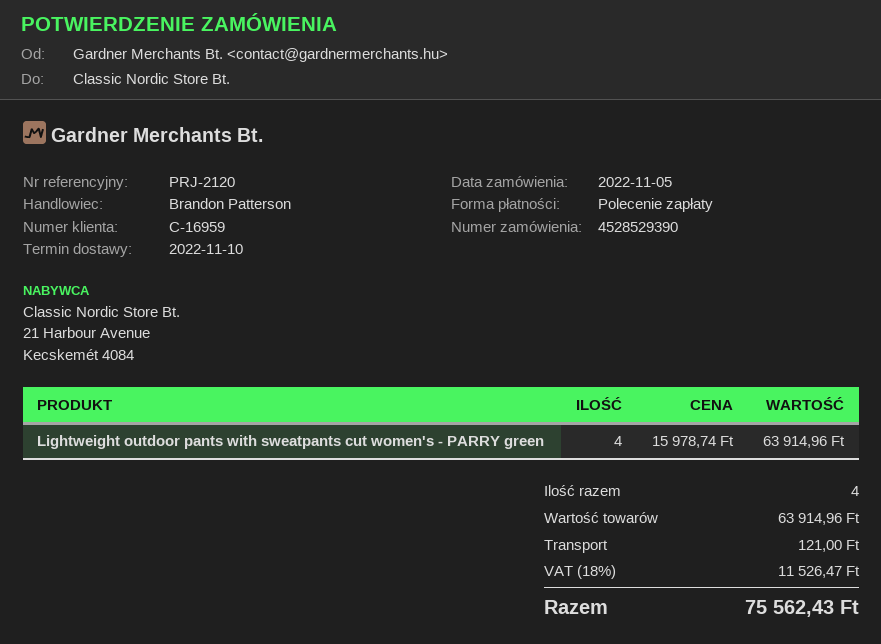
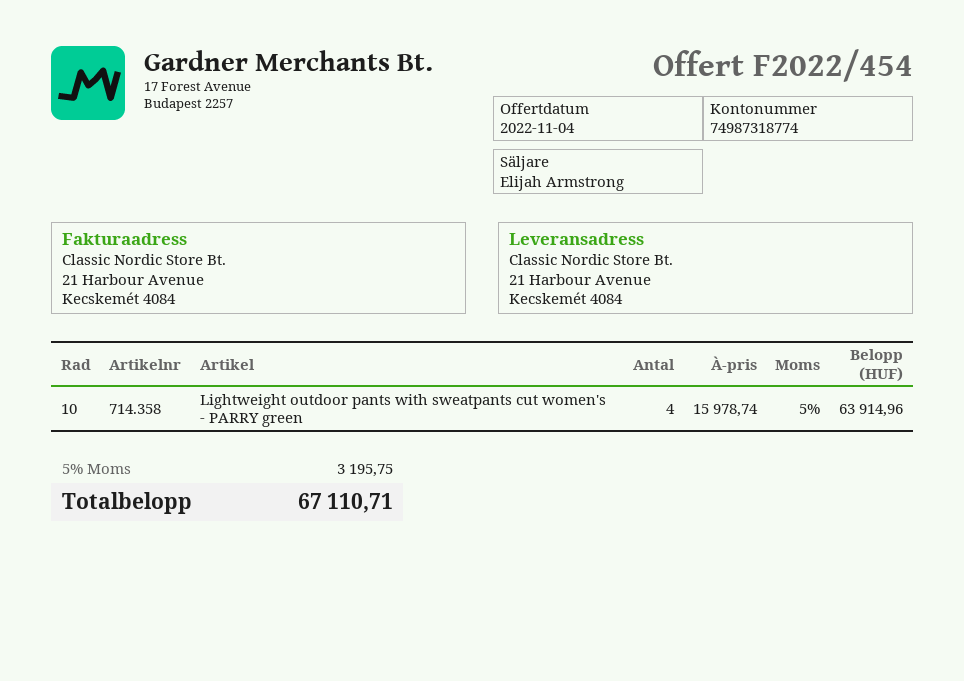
sales rep: Brandon Patterson -> Elijah Armstrong
shipping: 121.00 -> none
tax: 18% = 11526.47 -> 5% = 3195.75
total: 75562.43 -> 67110.71

